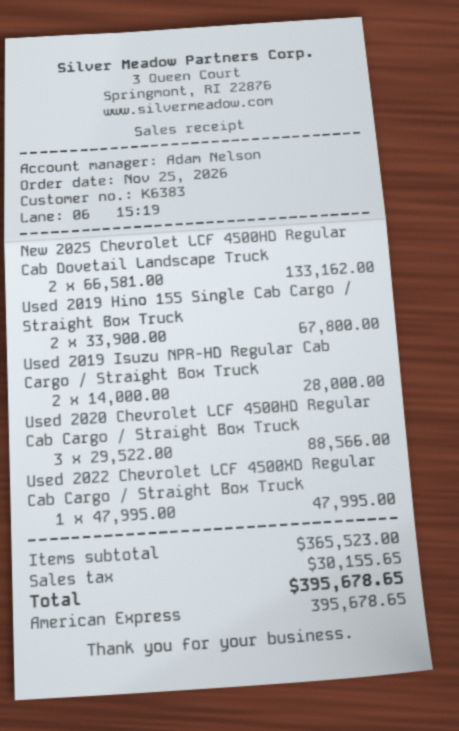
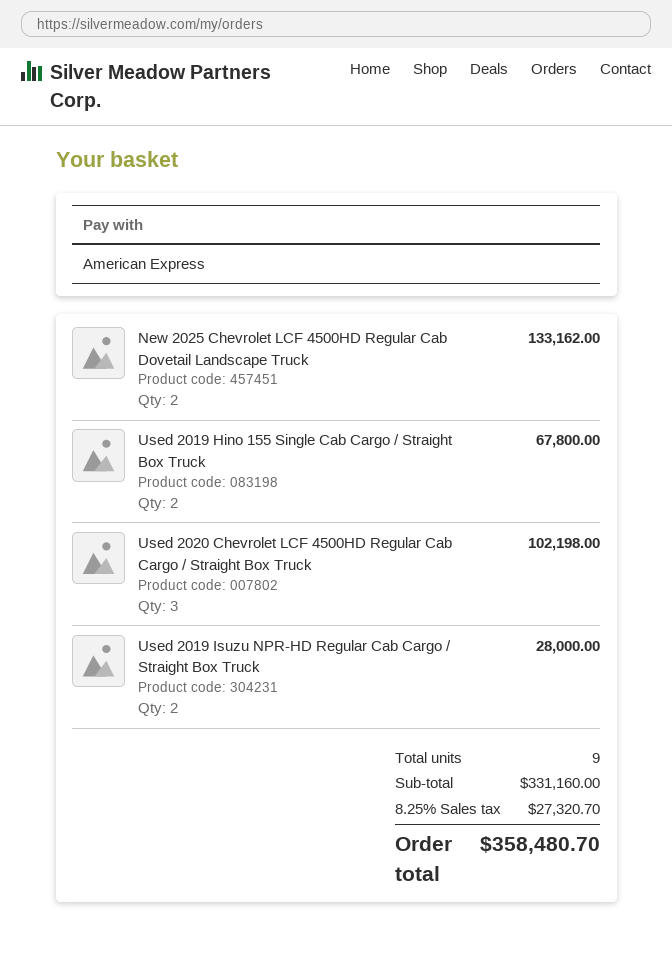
Used 2020 Chevrolet LCF 4500HD Regular Cab Cargo / Straight Box Truck: 3 for 88566.00 -> 3 for 102198.00
Used 2022 Chevrolet LCF 4500XD Regular Cab Cargo / Straight Box Truck: 1 for 47995.00 -> none
subtotal: 365523.00 -> 331160.00
tax: 30155.65 -> 27320.70
total: 395678.65 -> 358480.70

